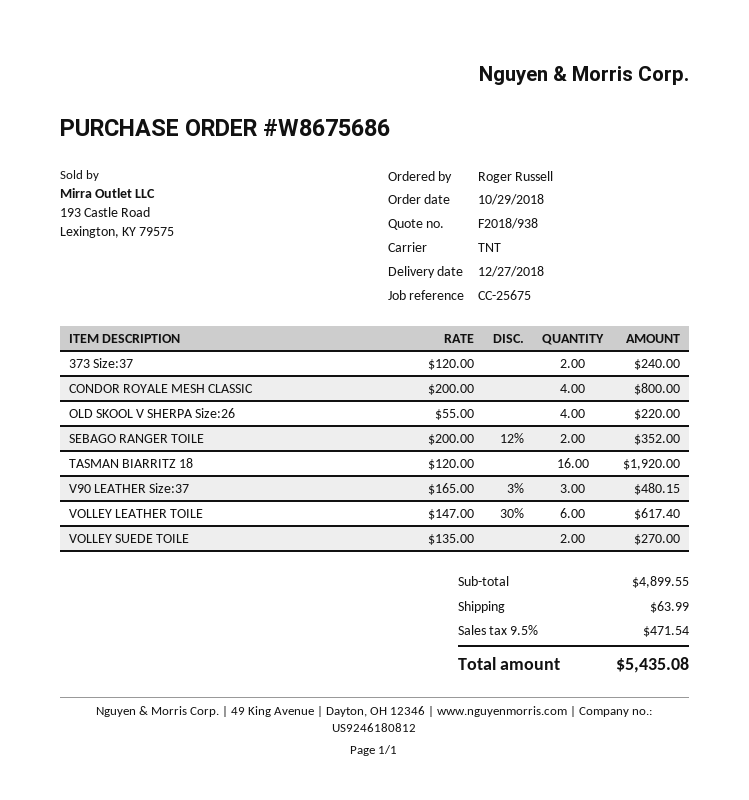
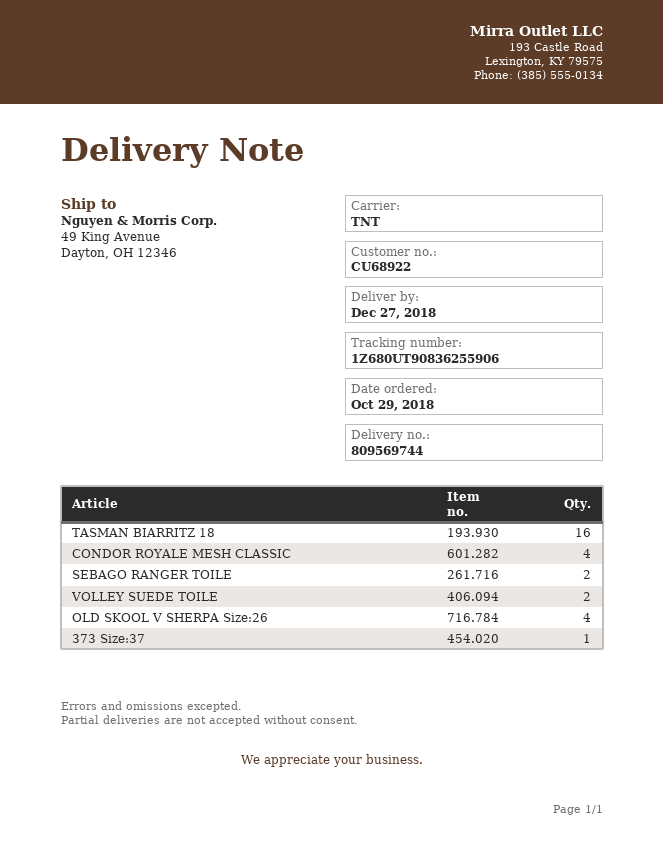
373 Size:37: 2 -> 1
V90 LEATHER Size:37: 3 -> none
VOLLEY LEATHER TOILE: 6 -> none

